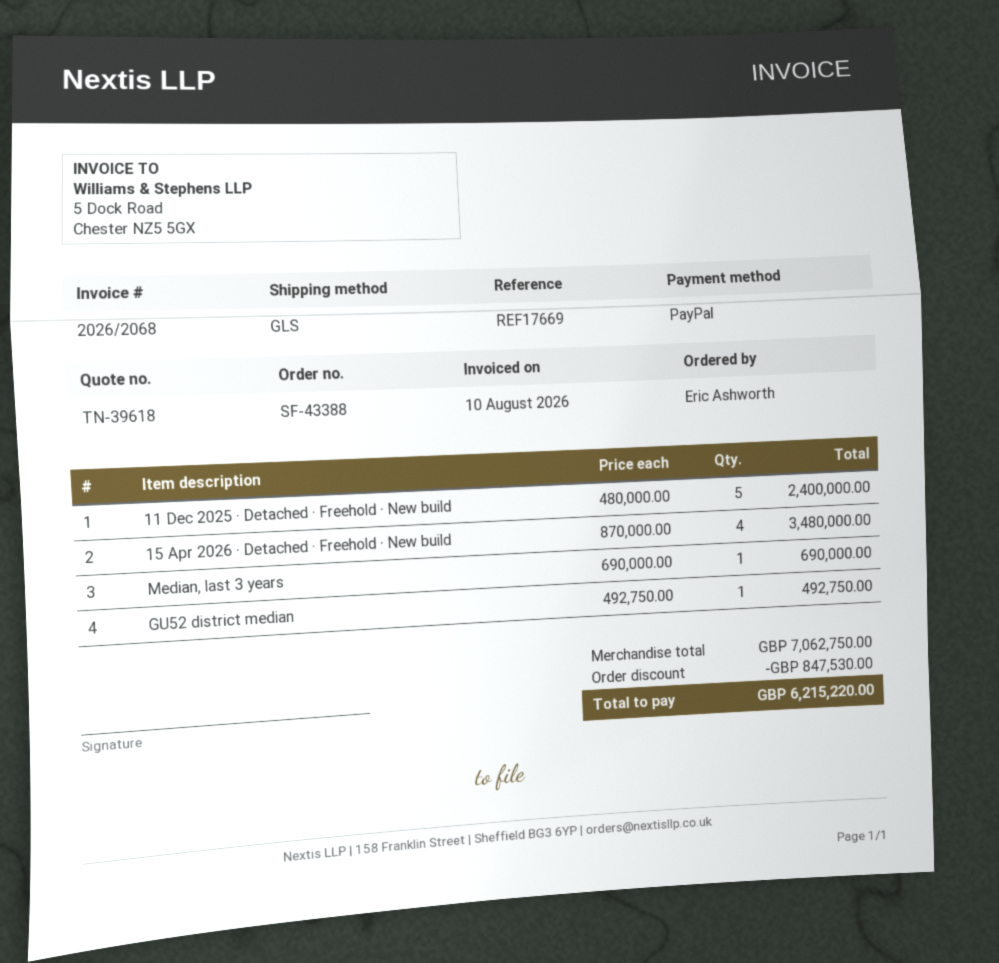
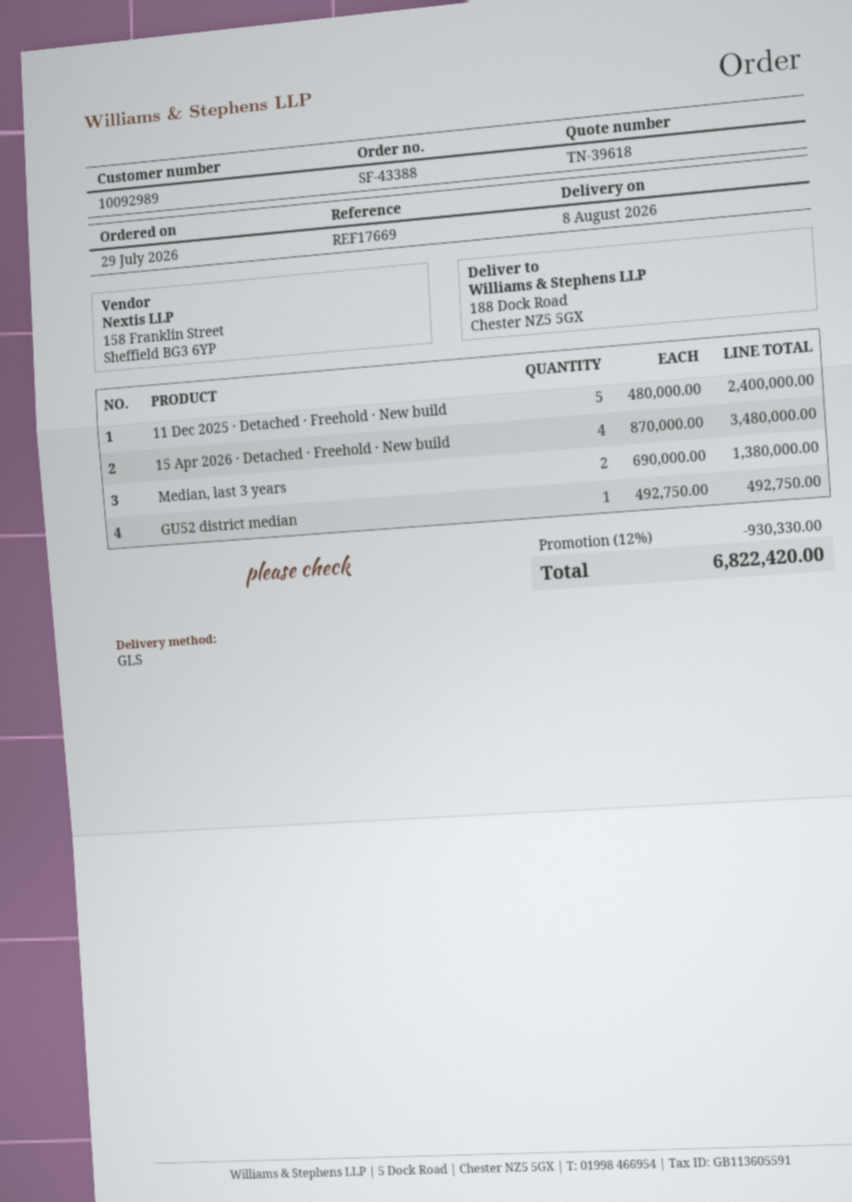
Median, last 3 years: 1 x 690000.00 = 690000.00 -> 2 x 690000.00 = 1380000.00
discount: 847530.00 -> 930330.00
total: 6215220.00 -> 6822420.00

